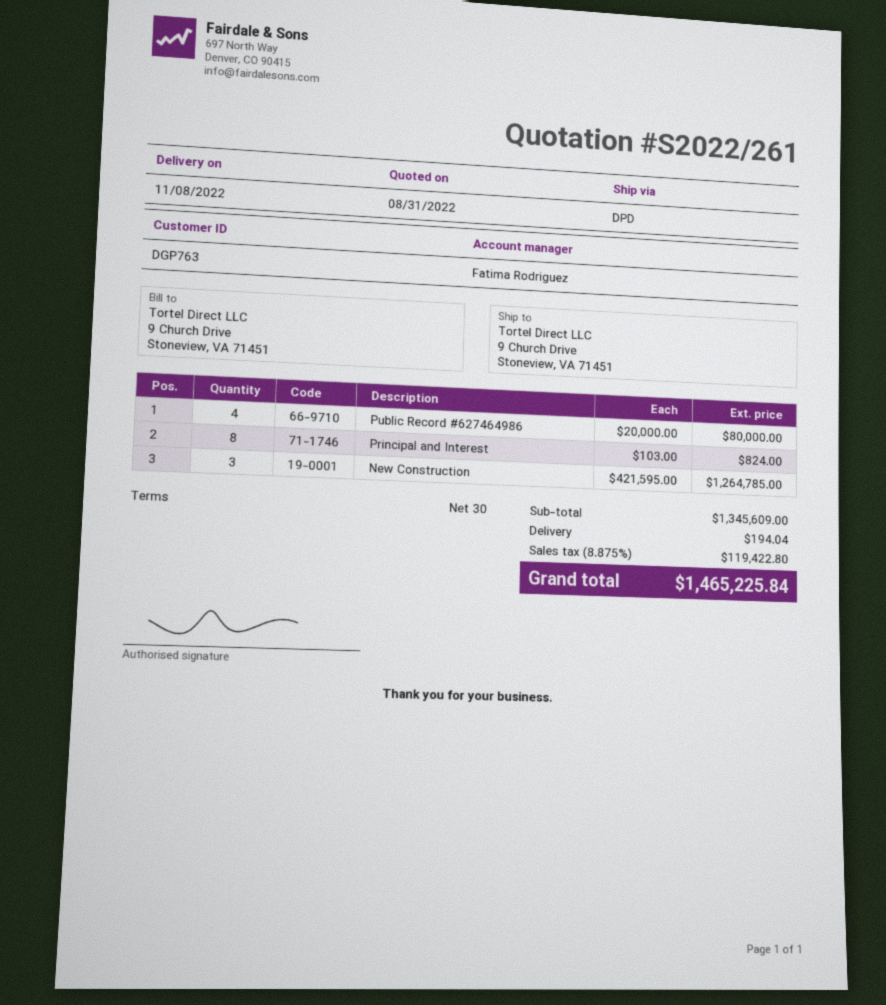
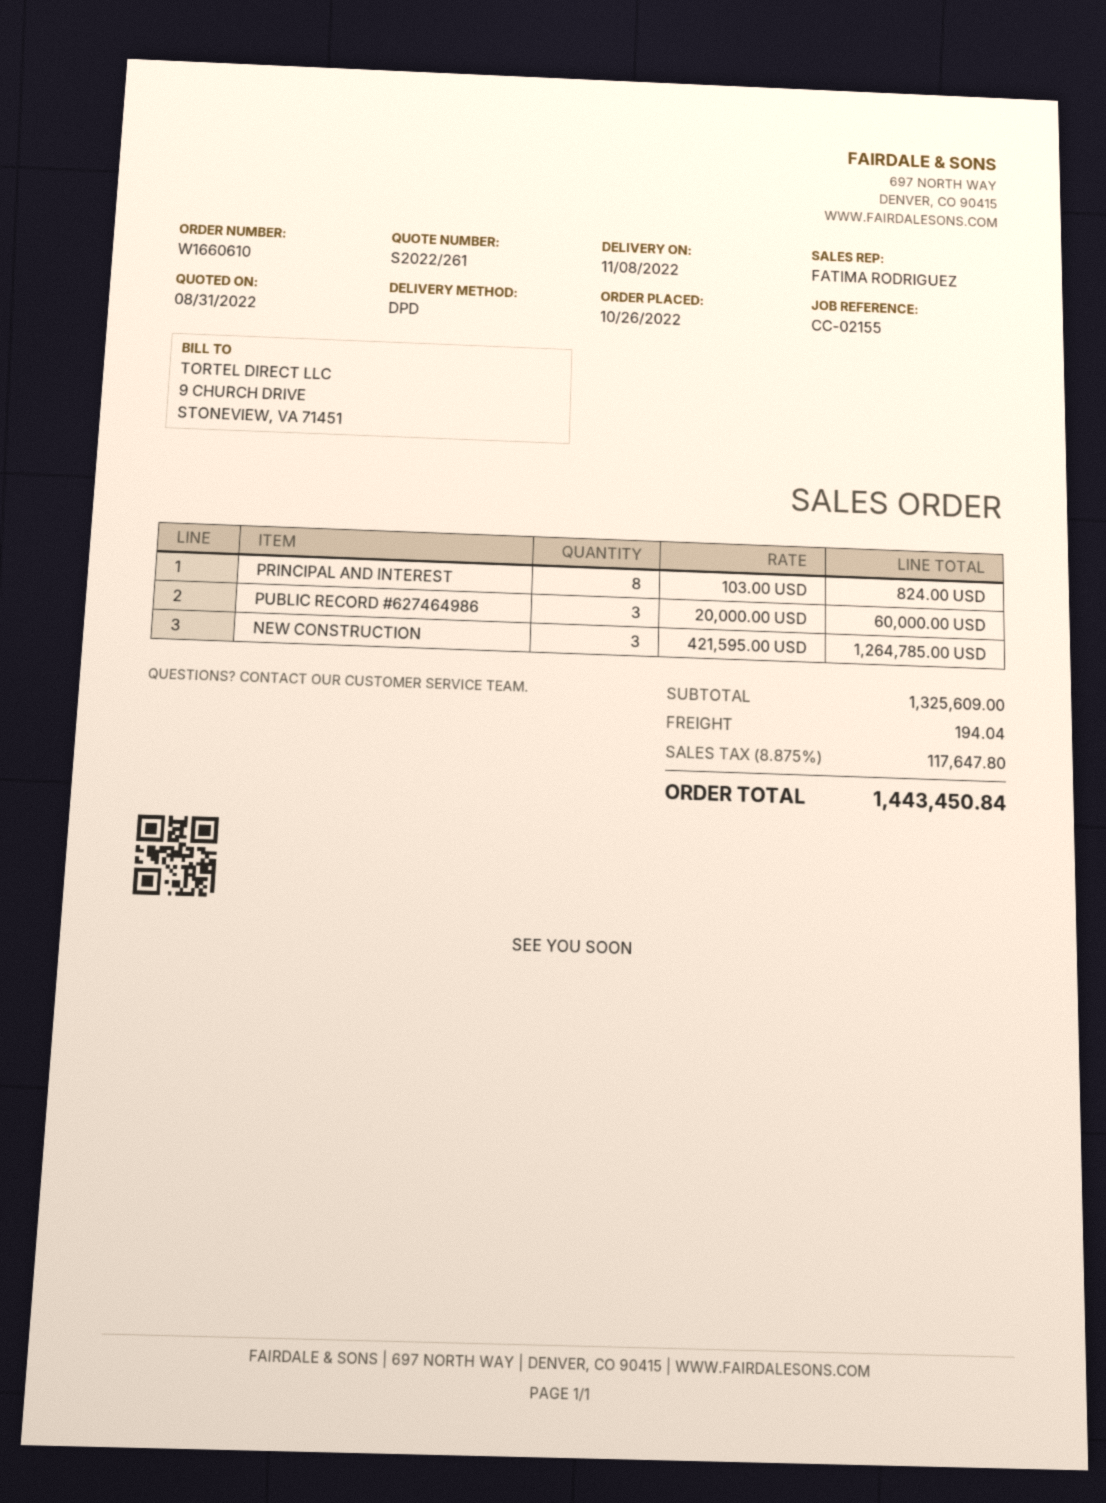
Public Record #627464986: 4 x 20000.00 = 80000.00 -> 3 x 20000.00 = 60000.00
subtotal: 1345609.00 -> 1325609.00
tax: 8.875% = 119422.80 -> 8.875% = 117647.80
total: 1465225.84 -> 1443450.84

